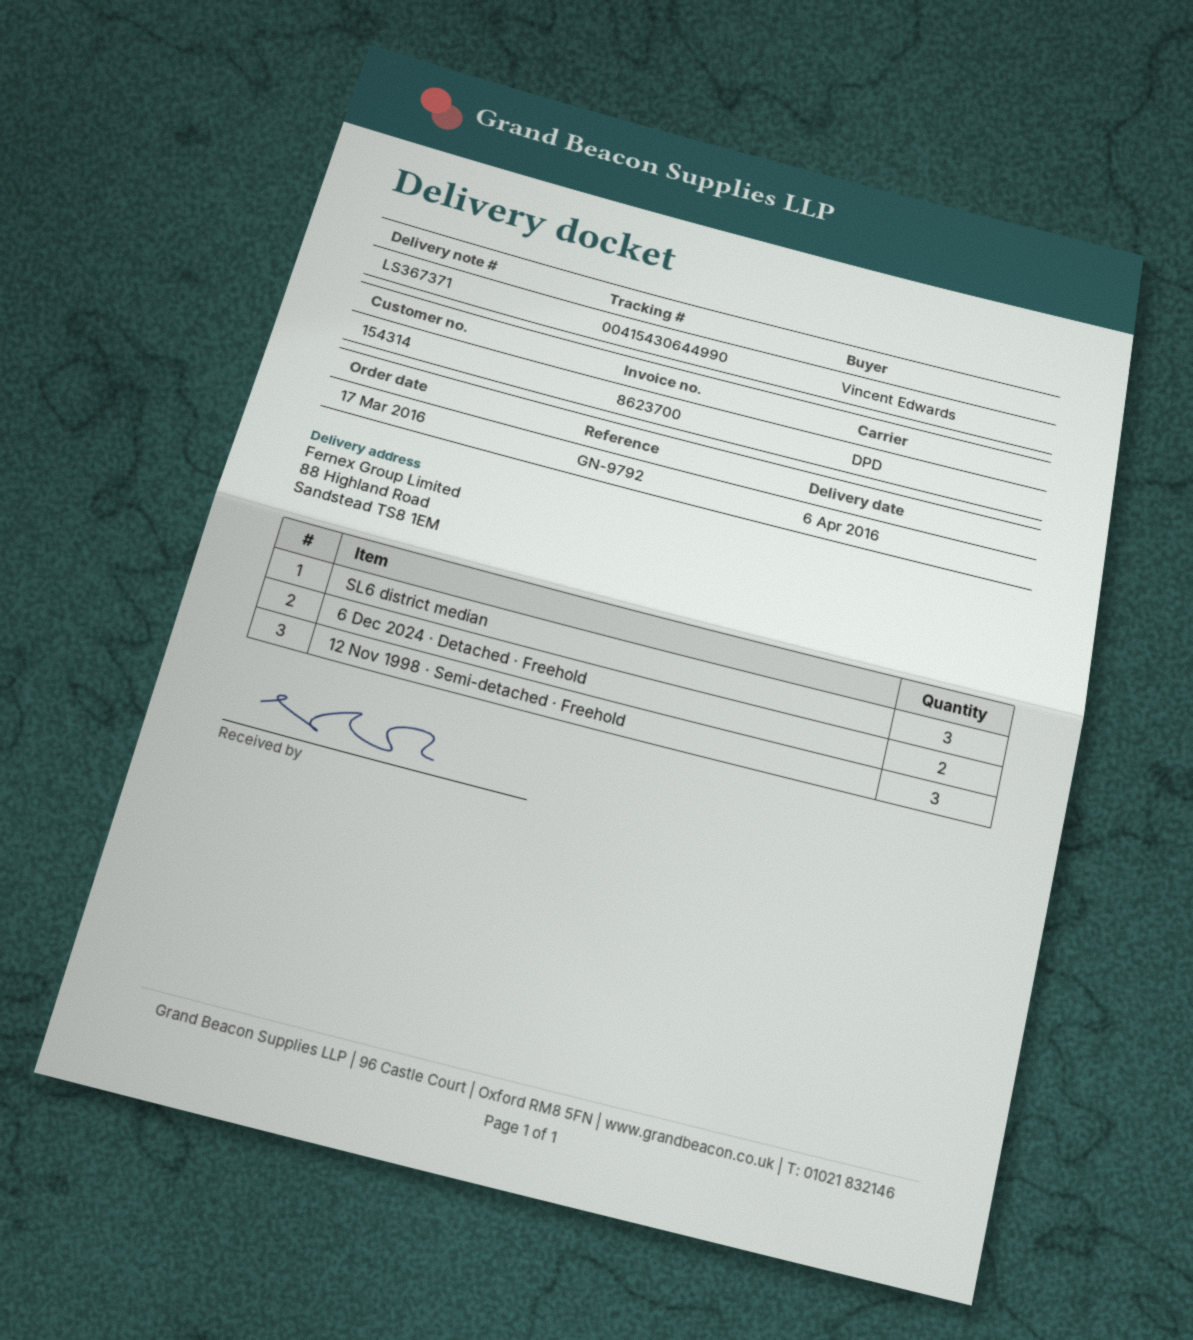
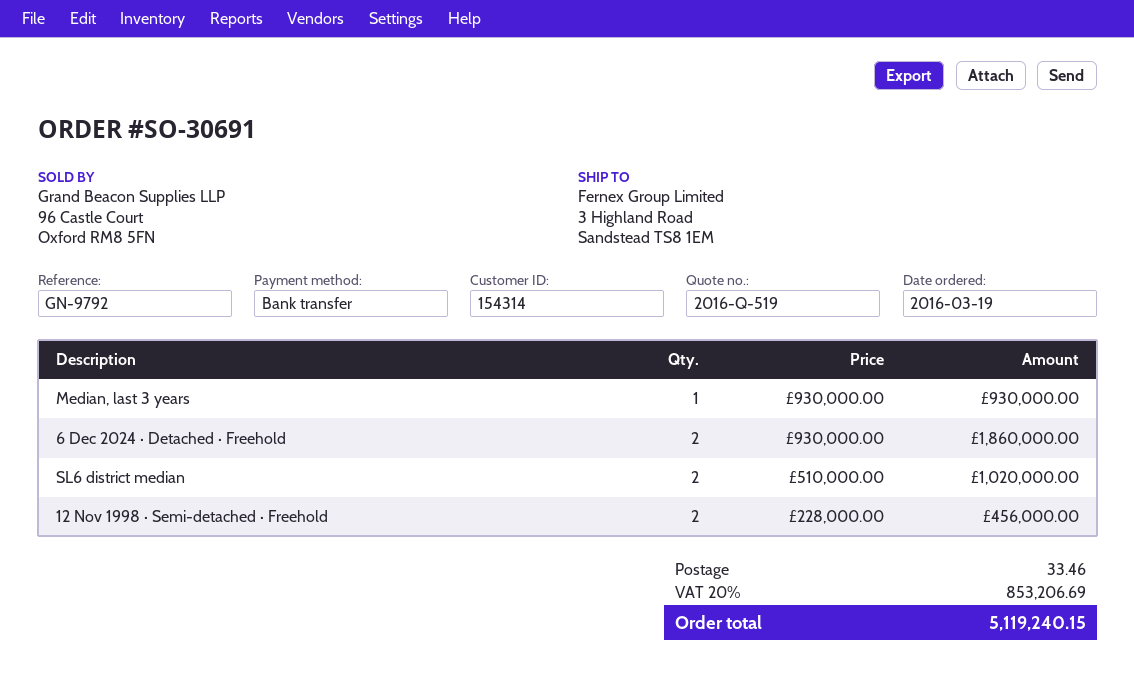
order date: 2016-03-17 -> 2016-03-19
ship to: 88 Highland Road, Sandstead TS8 1EM -> 3 Highland Road, Sandstead TS8 1EM
SL6 district median: 3 -> 2
12 Nov 1998 · Semi-detached · Freehold: 3 -> 2
Median, last 3 years: none -> 1

